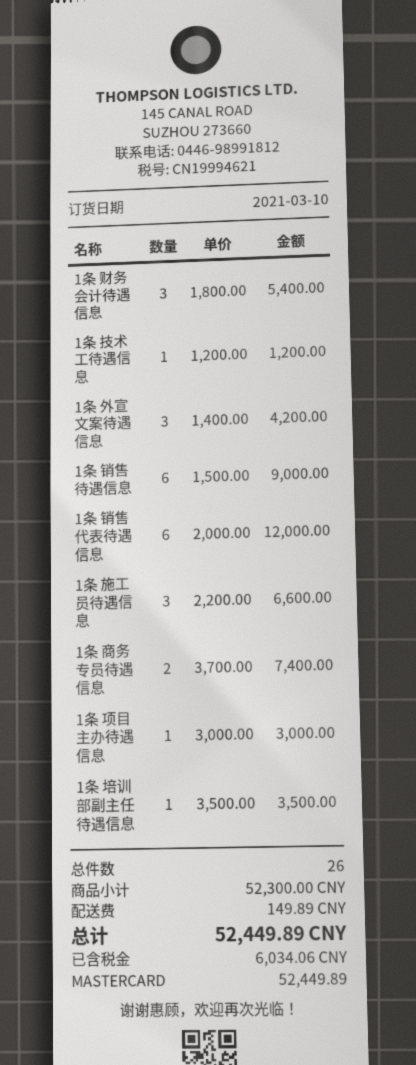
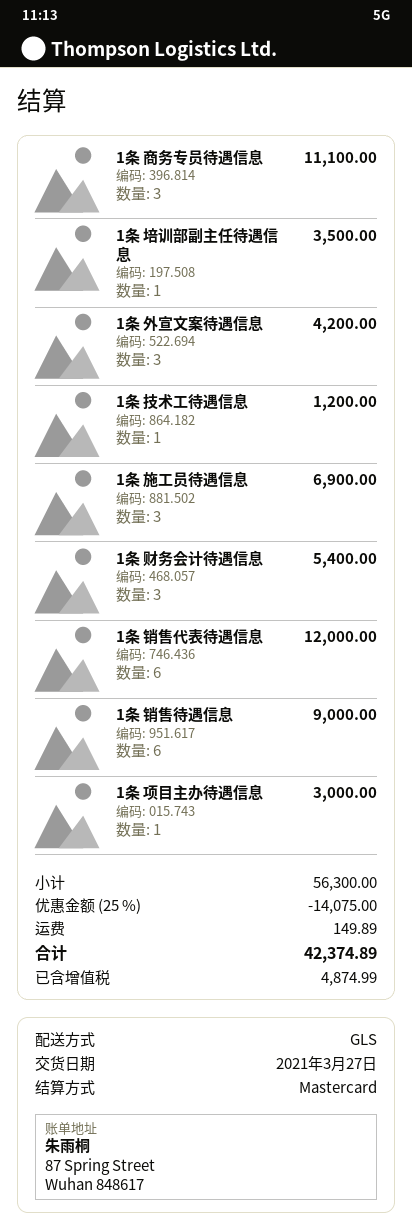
1条 施工员待遇信息: 3 for 6600.00 -> 3 for 6900.00
1条 商务专员待遇信息: 2 for 7400.00 -> 3 for 11100.00
subtotal: 52300.00 -> 56300.00
discount: none -> 25% = 14075.00
tax: 6034.06 -> 4874.99
total: 52449.89 -> 42374.89

